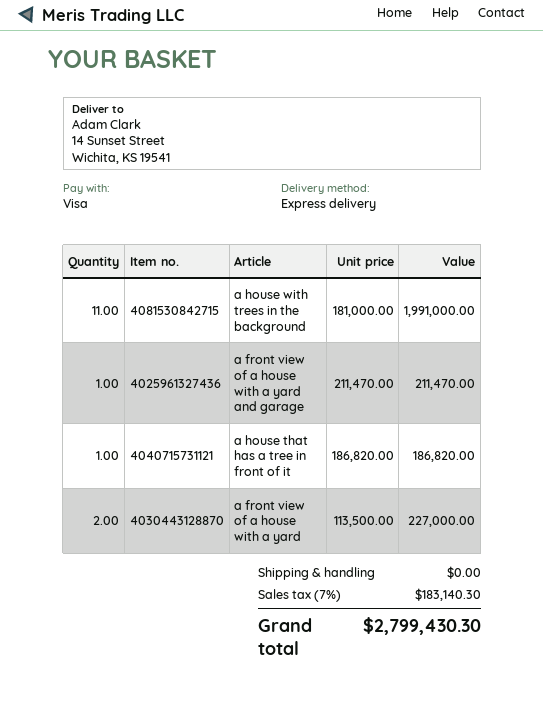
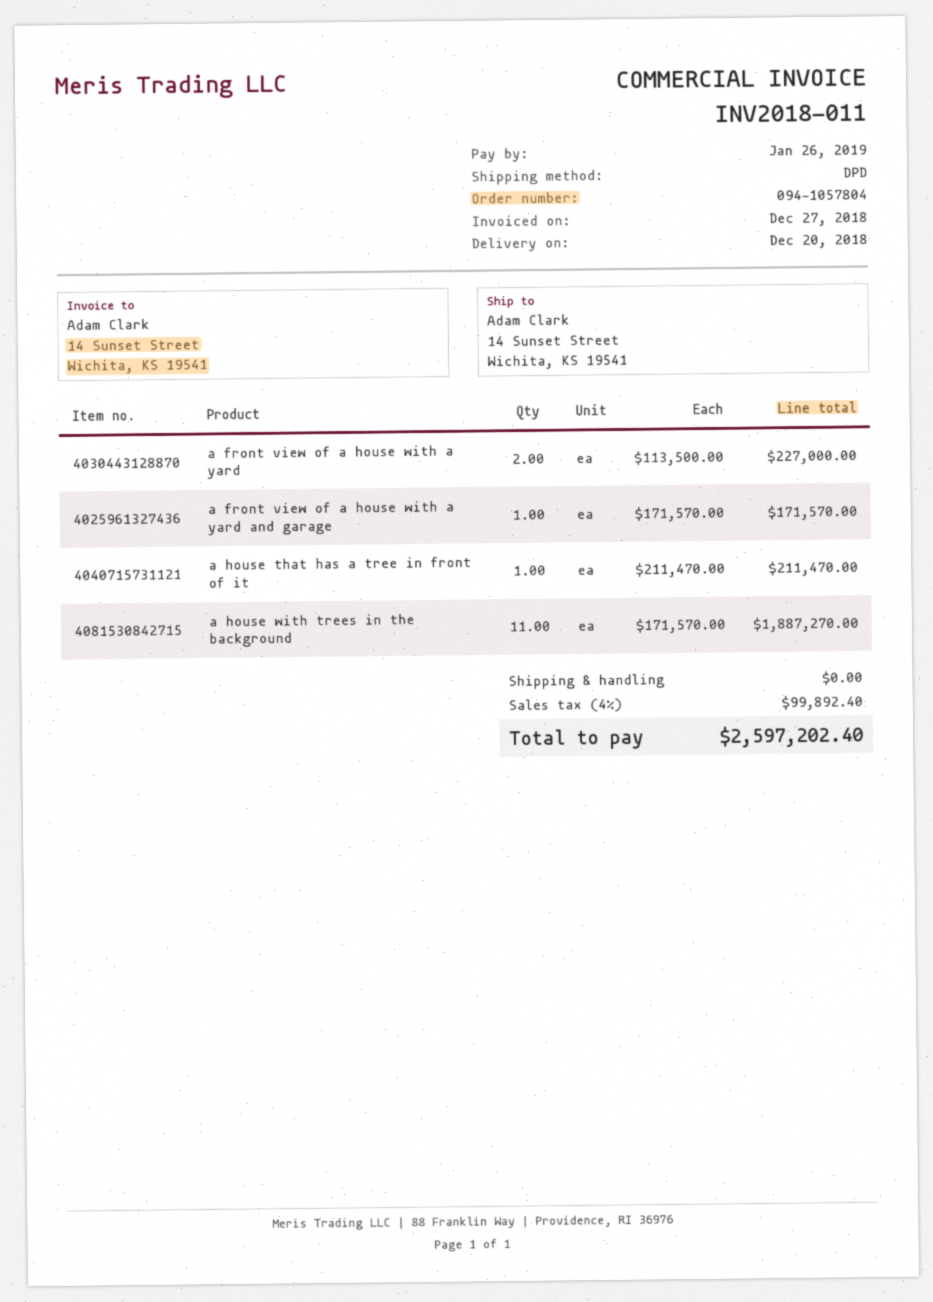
shipping method: express -> DPD
a house with trees in the background: 11 x 181000.00 = 1991000.00 -> 11 x 171570.00 = 1887270.00
a front view of a house with a yard and garage: 1 x 211470.00 = 211470.00 -> 1 x 171570.00 = 171570.00
a house that has a tree in front of it: 1 x 186820.00 = 186820.00 -> 1 x 211470.00 = 211470.00
tax: 7% = 183140.30 -> 4% = 99892.40
total: 2799430.30 -> 2597202.40

